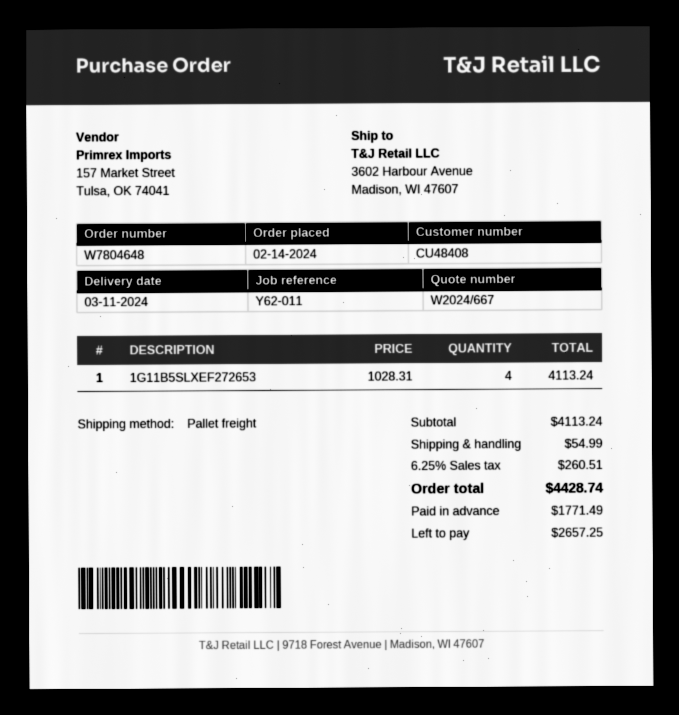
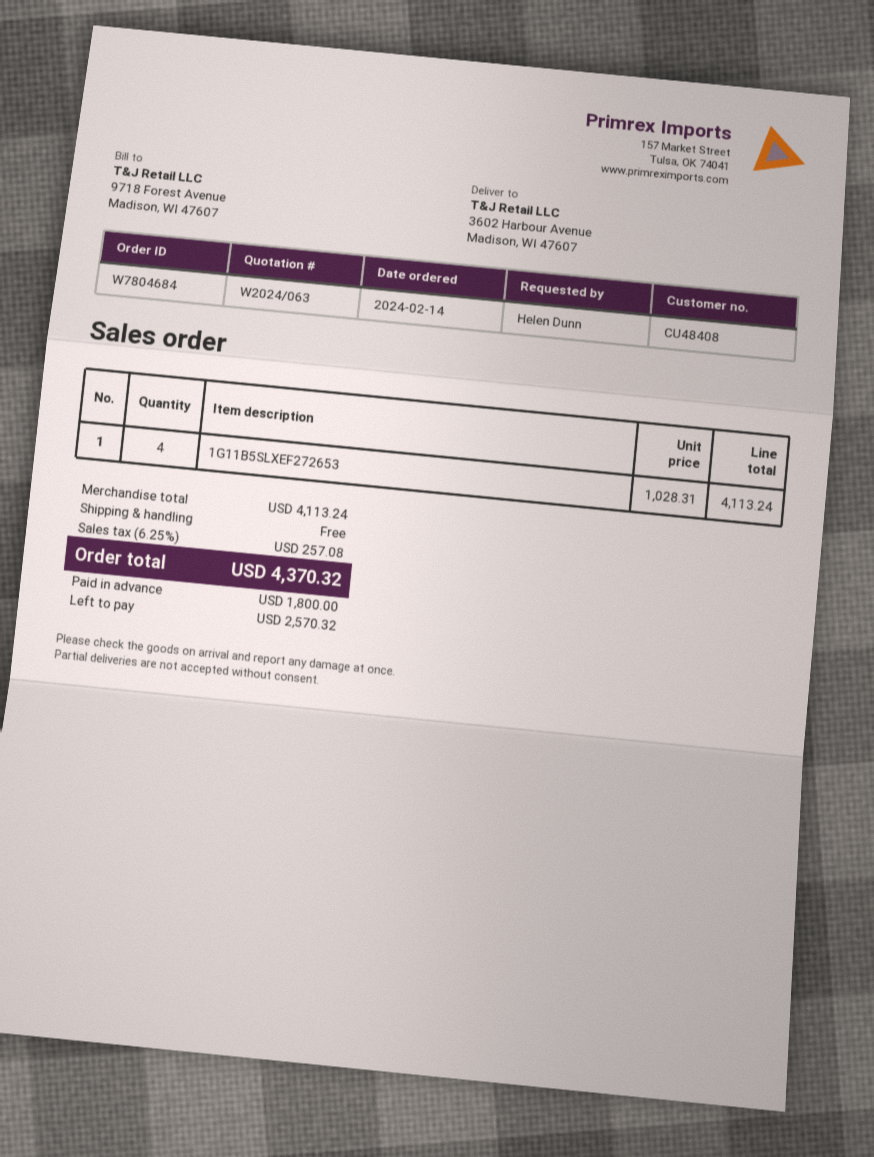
quote number: W2024/667 -> W2024/063
order number: W7804648 -> W7804684
shipping: 54.99 -> 0.00
tax: 6.25% = 260.51 -> 6.25% = 257.08
total: 4428.74 -> 4370.32
deposit: 1771.49 -> 1800.00
balance: 2657.25 -> 2570.32

